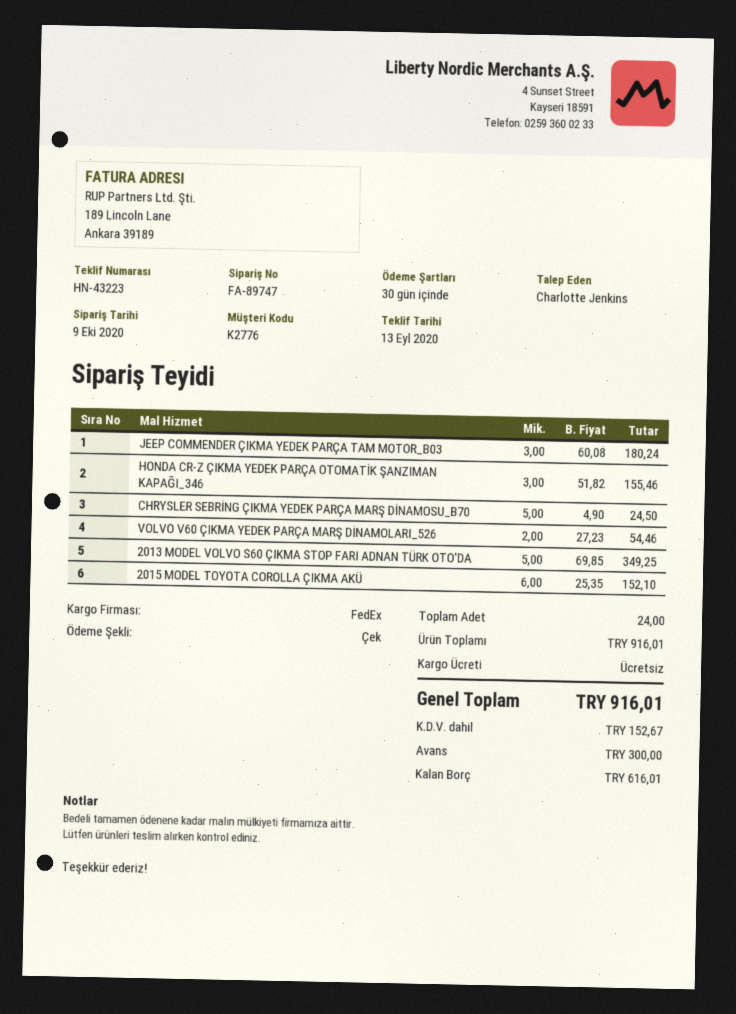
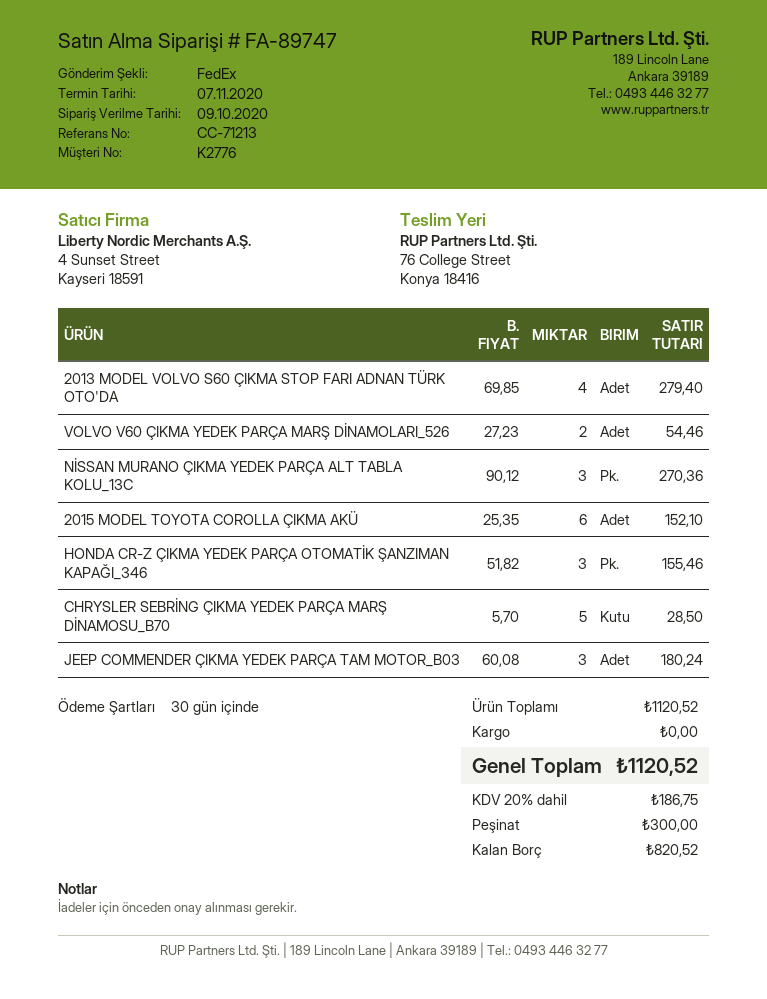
CHRYSLER SEBRİNG ÇIKMA YEDEK PARÇA MARŞ DİNAMOSU_B70: 5 x 4.90 = 24.50 -> 5 x 5.70 = 28.50
2013 MODEL VOLVO S60 ÇIKMA STOP FARI ADNAN TÜRK OTO'DA: 5 x 69.85 = 349.25 -> 4 x 69.85 = 279.40
NİSSAN MURANO ÇIKMA YEDEK PARÇA ALT TABLA KOLU_13C: none -> 3 x 90.12 = 270.36
subtotal: 916.01 -> 1120.52
tax: 152.67 -> 186.75
total: 916.01 -> 1120.52
balance: 616.01 -> 820.52

